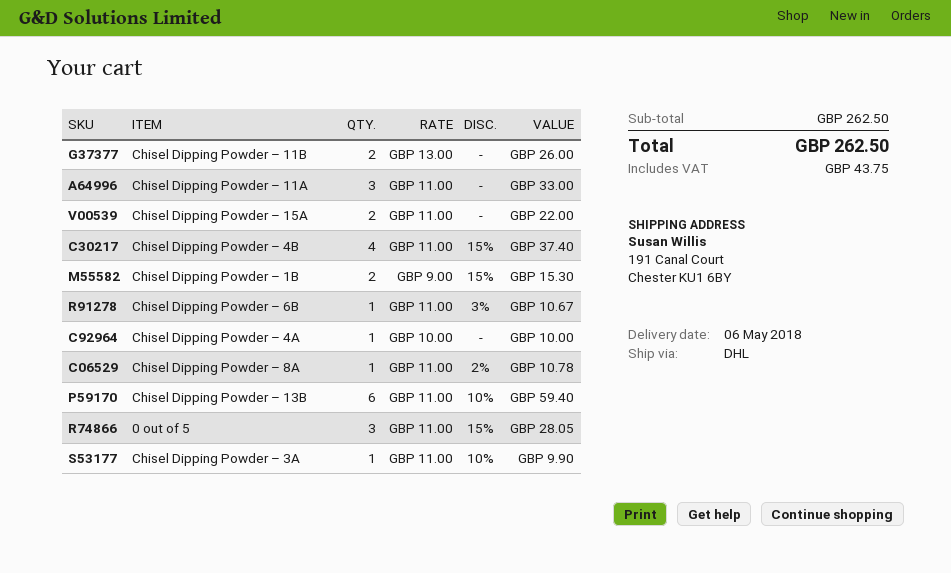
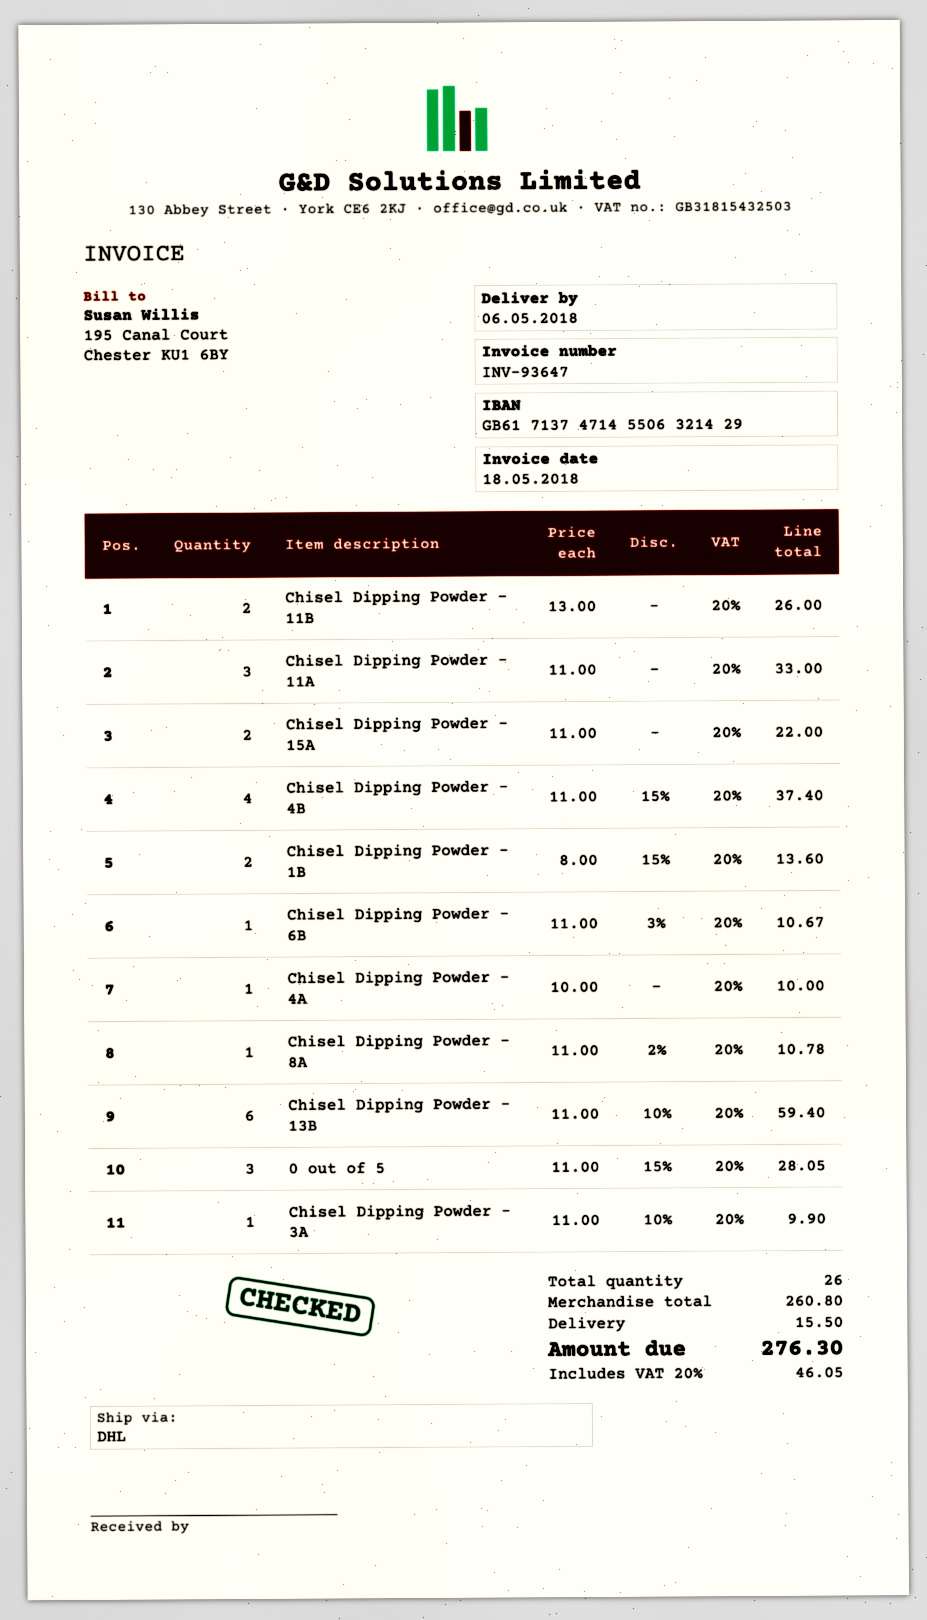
Chisel Dipping Powder – 1B: 2 x 9.00 - 15% = 15.30 -> 2 x 8.00 - 15% = 13.60
subtotal: 262.50 -> 260.80
shipping: none -> 15.50
tax: 43.75 -> 46.05
total: 262.50 -> 276.30

